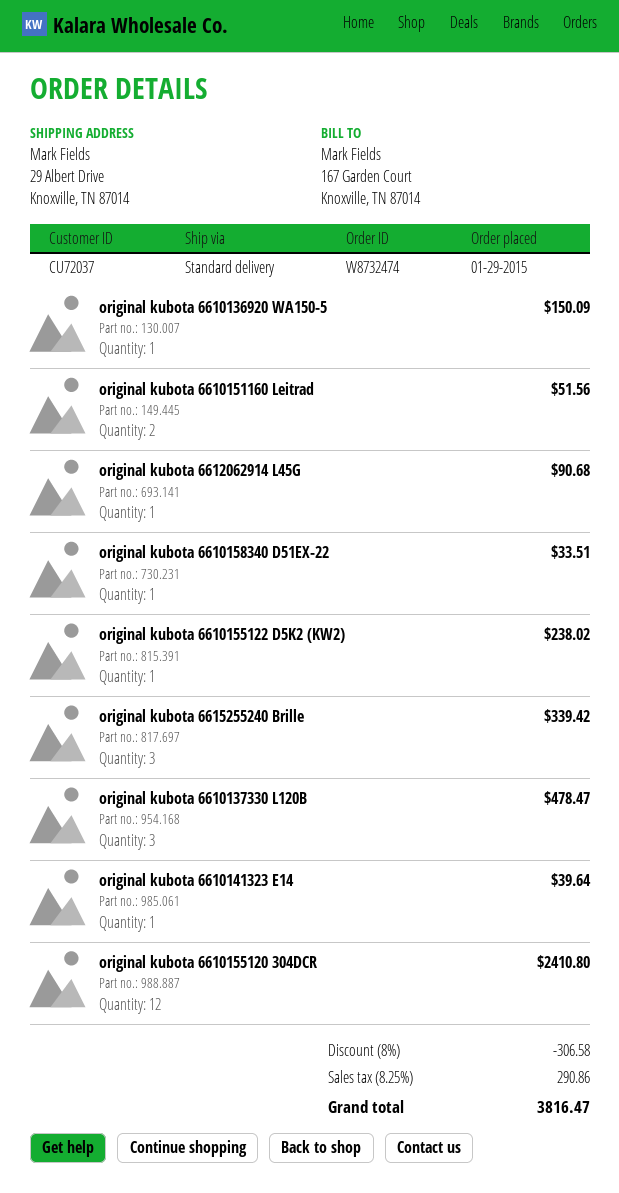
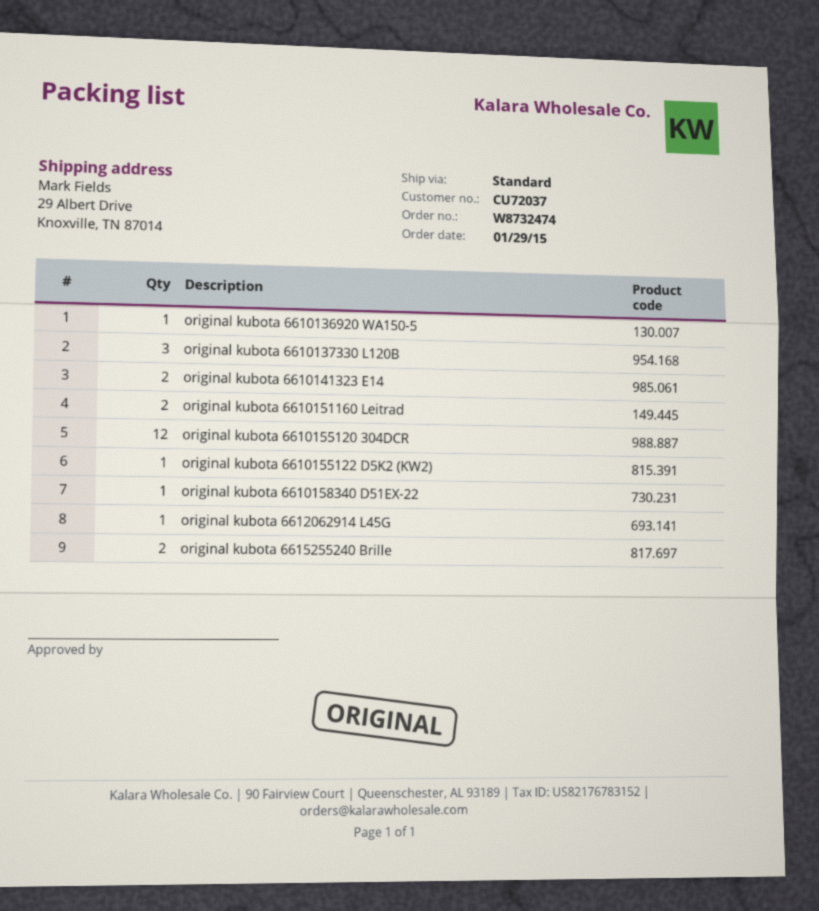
original kubota 6615255240 Brille: 3 -> 2
original kubota 6610141323 E14: 1 -> 2

